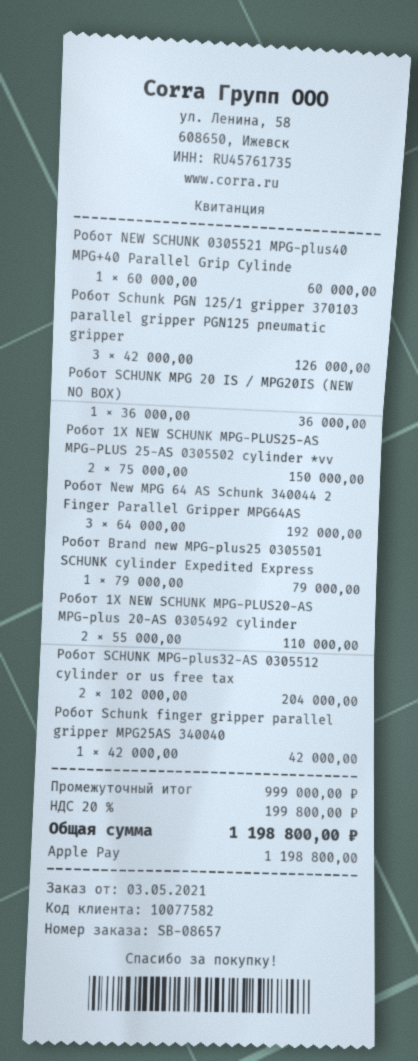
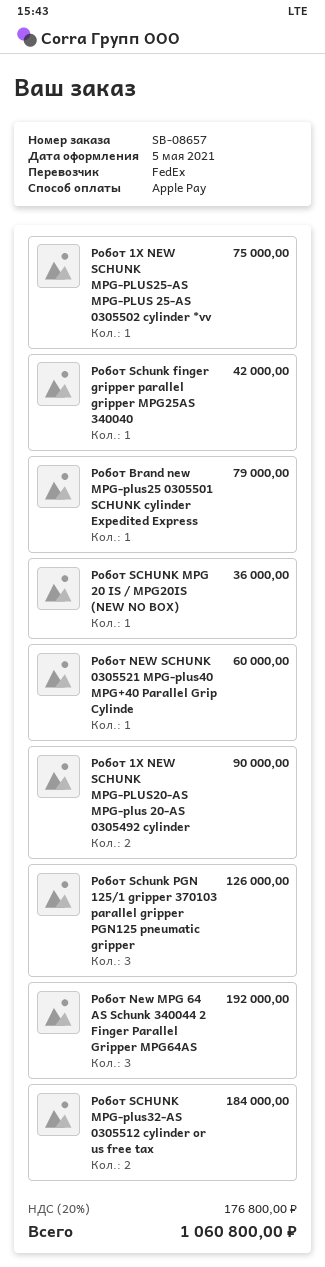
order date: 2021-05-03 -> 2021-05-05
Робот 1X NEW SCHUNK MPG-PLUS25-AS MPG-PLUS 25-AS 0305502 cylinder *vv: 2 for 150000.00 -> 1 for 75000.00
Робот 1X NEW SCHUNK MPG-PLUS20-AS MPG-plus 20-AS 0305492 cylinder: 2 for 110000.00 -> 2 for 90000.00
Робот SCHUNK MPG-plus32-AS 0305512 cylinder or us free tax: 2 for 204000.00 -> 2 for 184000.00
tax: 20% = 199800.00 -> 20% = 176800.00
total: 1198800.00 -> 1060800.00

